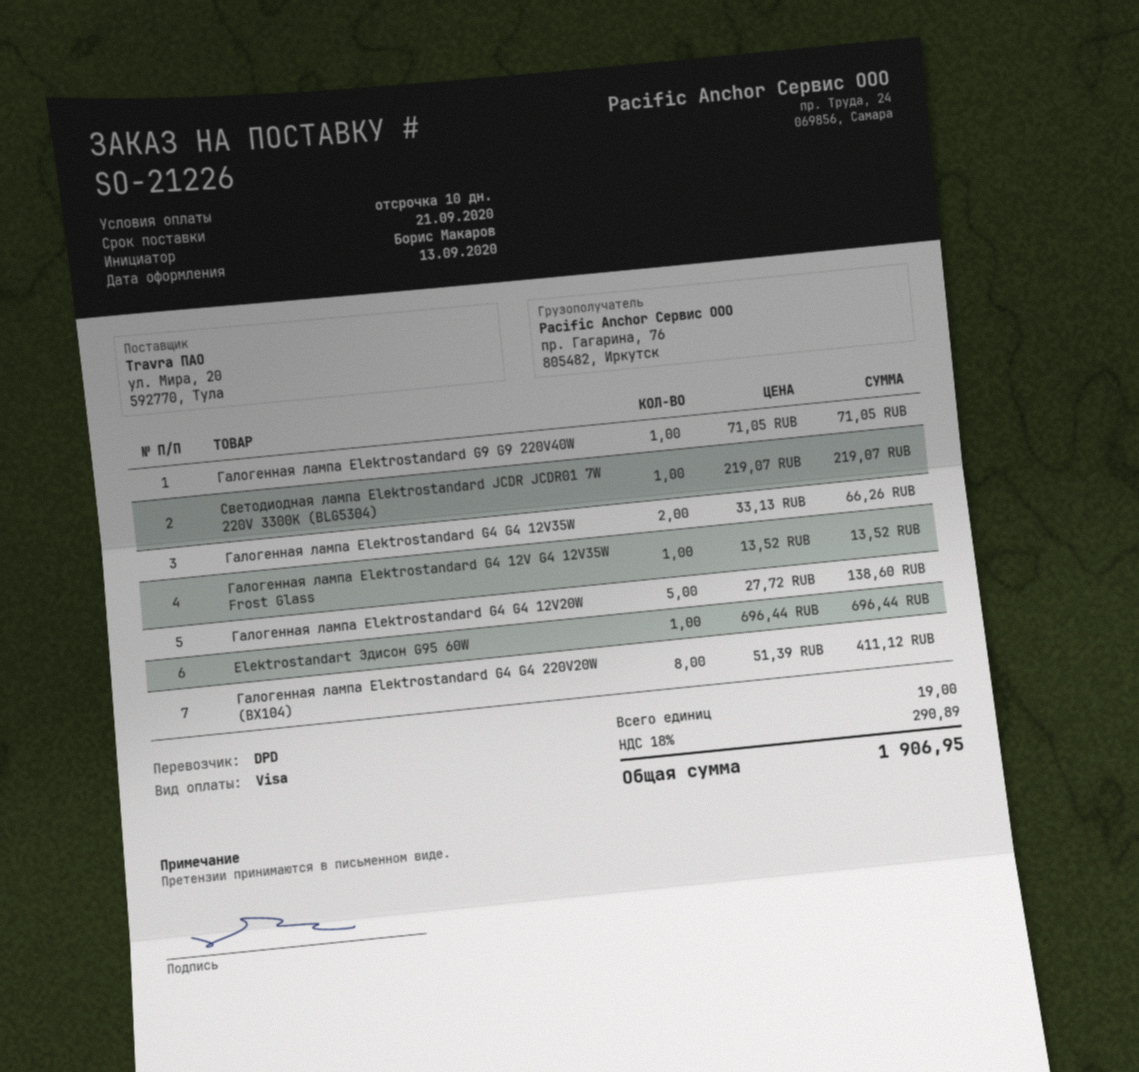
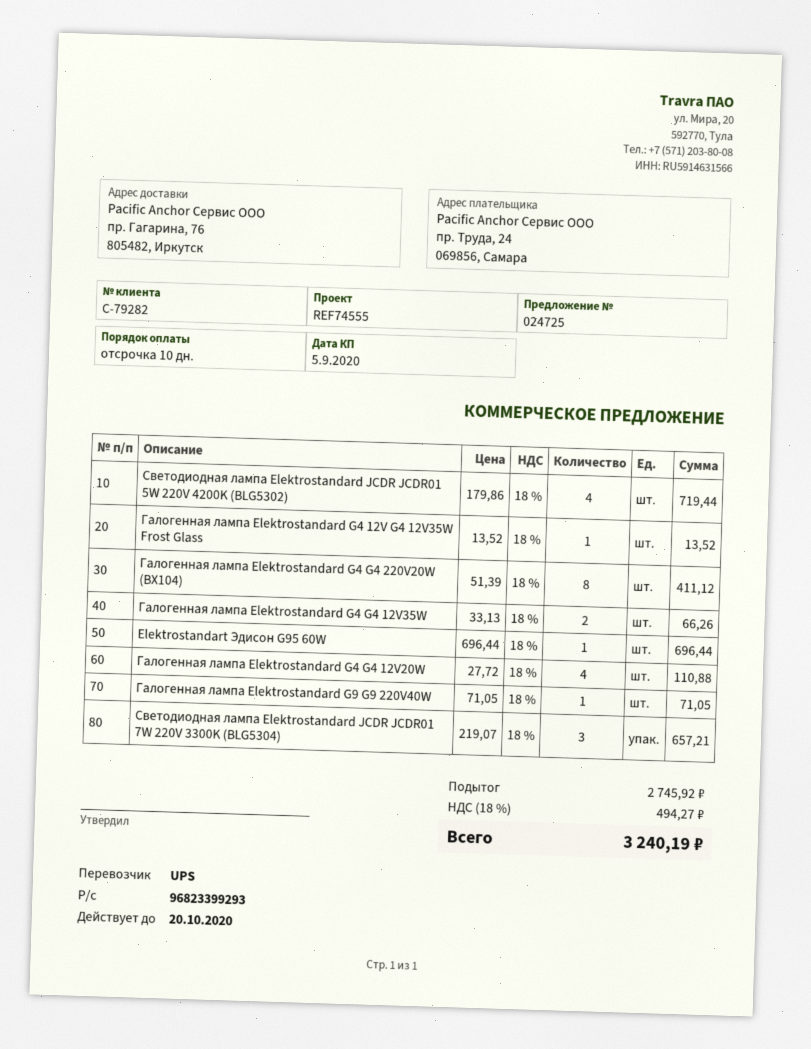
shipping method: DPD -> UPS
Светодиодная лампа Elektrostandard JCDR JCDR01 7W 220V 3300K (BLG5304): 1 x 219.07 = 219.07 -> 3 x 219.07 = 657.21
Галогенная лампа Elektrostandard G4 G4 12V20W: 5 x 27.72 = 138.60 -> 4 x 27.72 = 110.88
Светодиодная лампа Elektrostandard JCDR JCDR01 5W 220V 4200K (BLG5302): none -> 4 x 179.86 = 719.44
tax: 18% = 290.89 -> 18% = 494.27
total: 1906.95 -> 3240.19

